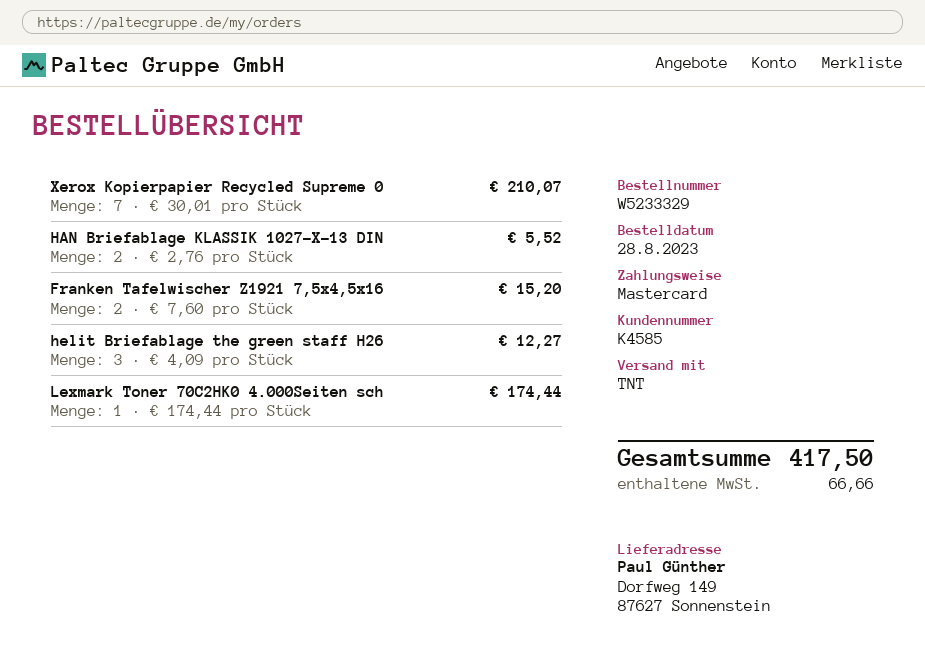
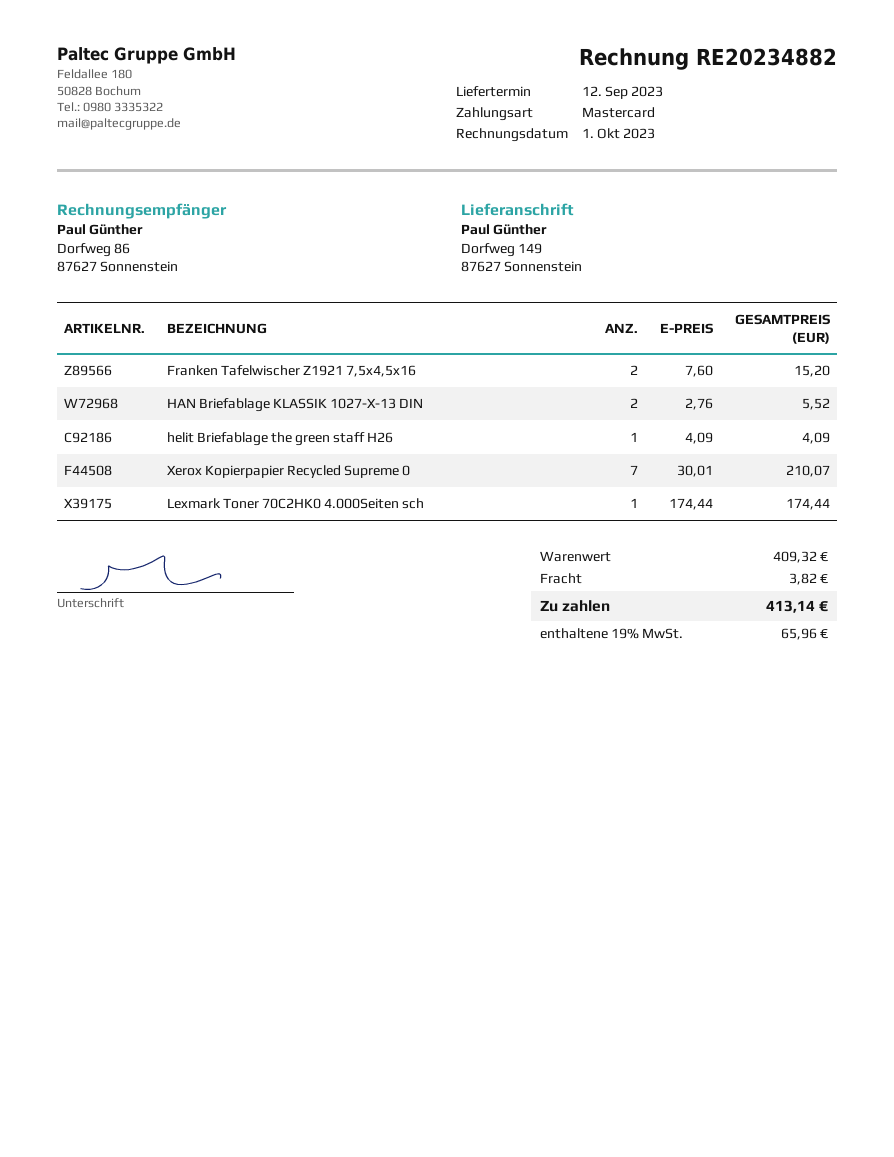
helit Briefablage the green staff H26: 3 x 4.09 = 12.27 -> 1 x 4.09 = 4.09
shipping: none -> 3.82
tax: 66.66 -> 65.96
total: 417.50 -> 413.14

